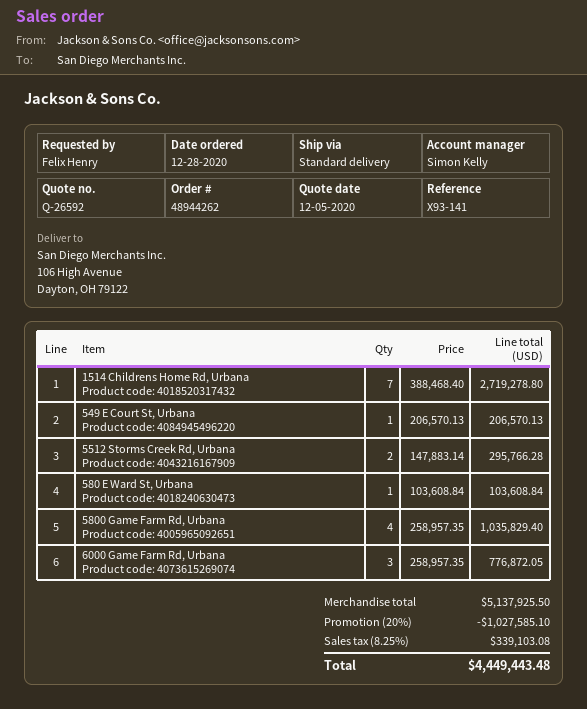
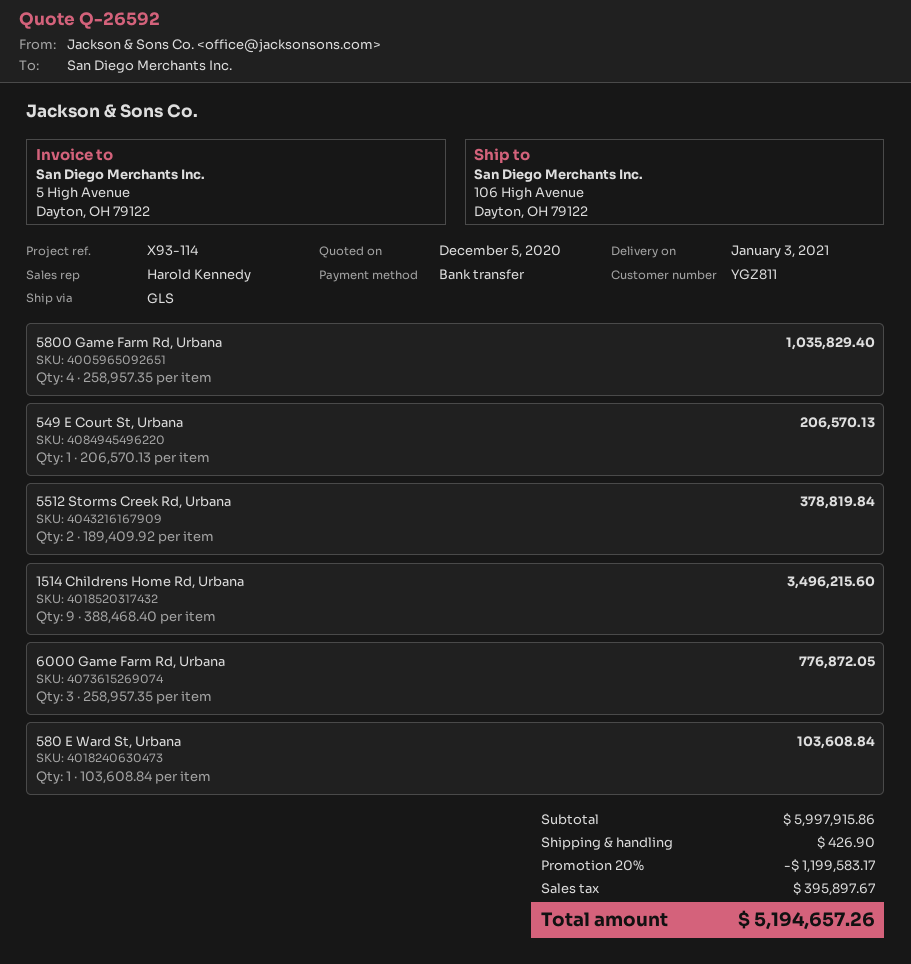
reference: X93-141 -> X93-114
sales rep: Simon Kelly -> Harold Kennedy
shipping method: standard -> GLS
1514 Childrens Home Rd, Urbana: 7 x 388468.40 = 2719278.80 -> 9 x 388468.40 = 3496215.60
5512 Storms Creek Rd, Urbana: 2 x 147883.14 = 295766.28 -> 2 x 189409.92 = 378819.84
subtotal: 5137925.50 -> 5997915.86
discount: 20% = 1027585.10 -> 20% = 1199583.17
shipping: none -> 426.90
tax: 339103.08 -> 395897.67
total: 4449443.48 -> 5194657.26

